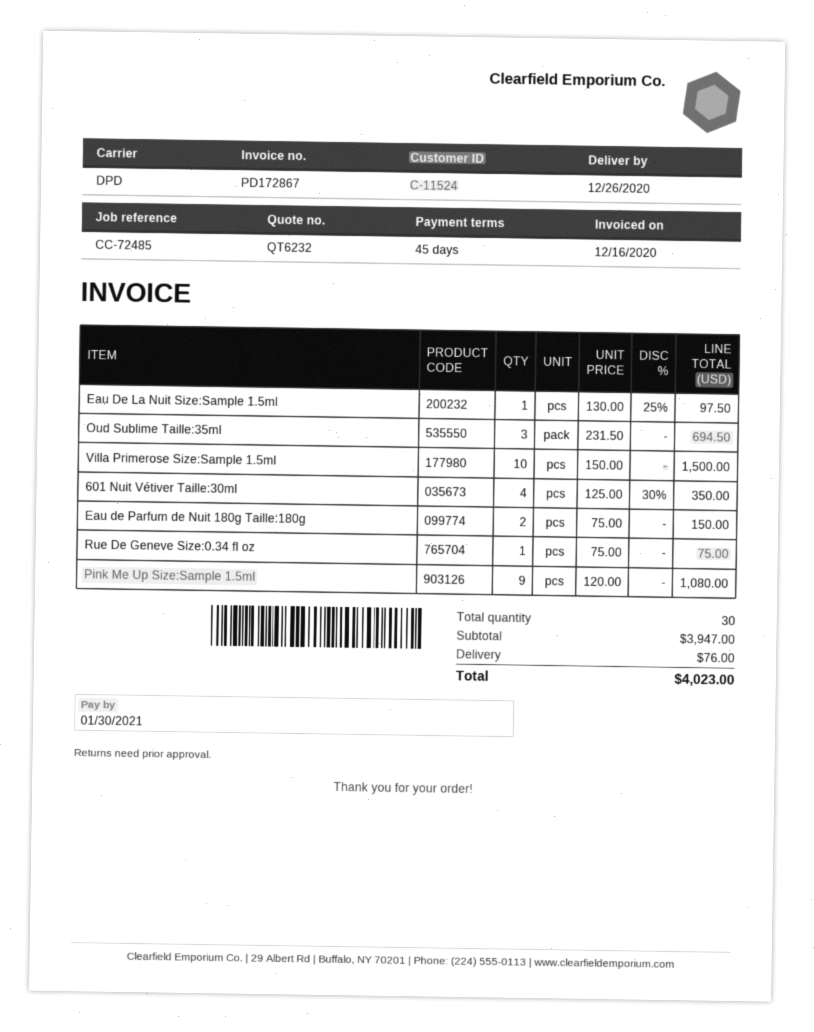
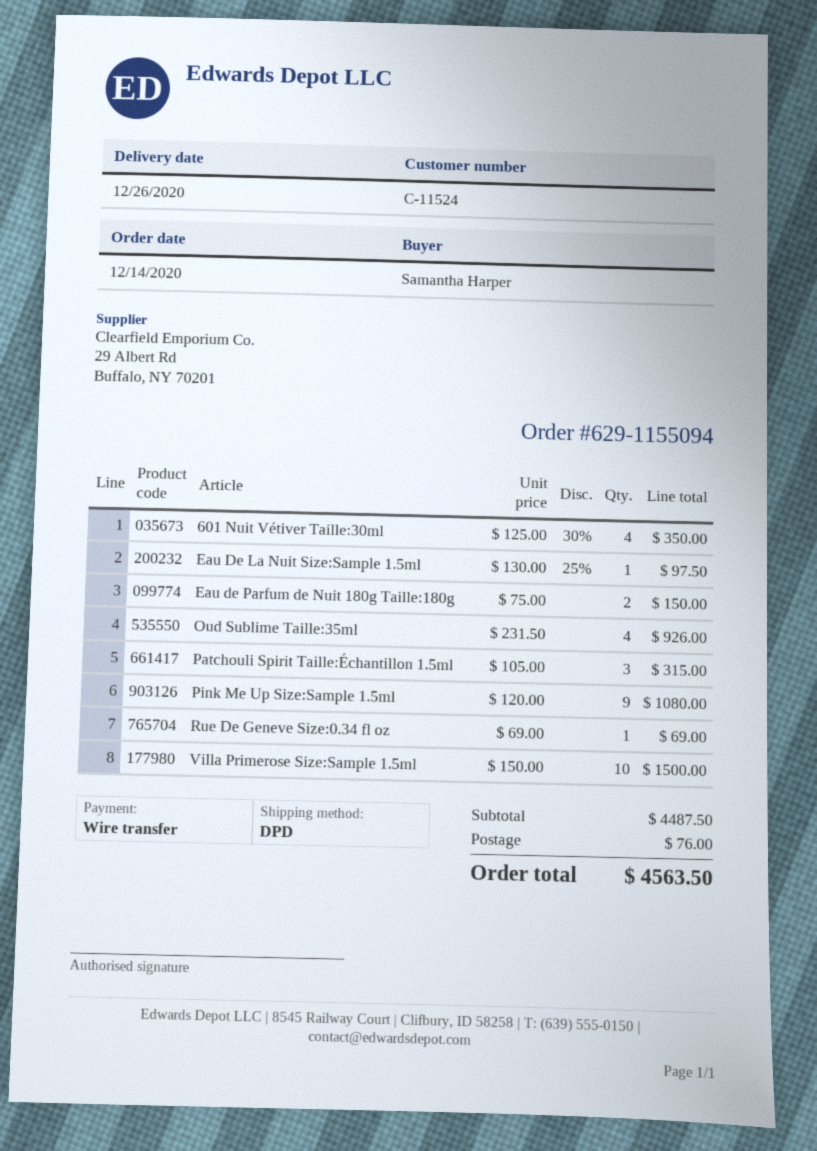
Oud Sublime Taille:35ml: 3 x 231.50 = 694.50 -> 4 x 231.50 = 926.00
Rue De Geneve Size:0.34 fl oz: 1 x 75.00 = 75.00 -> 1 x 69.00 = 69.00
Patchouli Spirit Taille:Échantillon 1.5ml: none -> 3 x 105.00 = 315.00
subtotal: 3947.00 -> 4487.50
total: 4023.00 -> 4563.50

